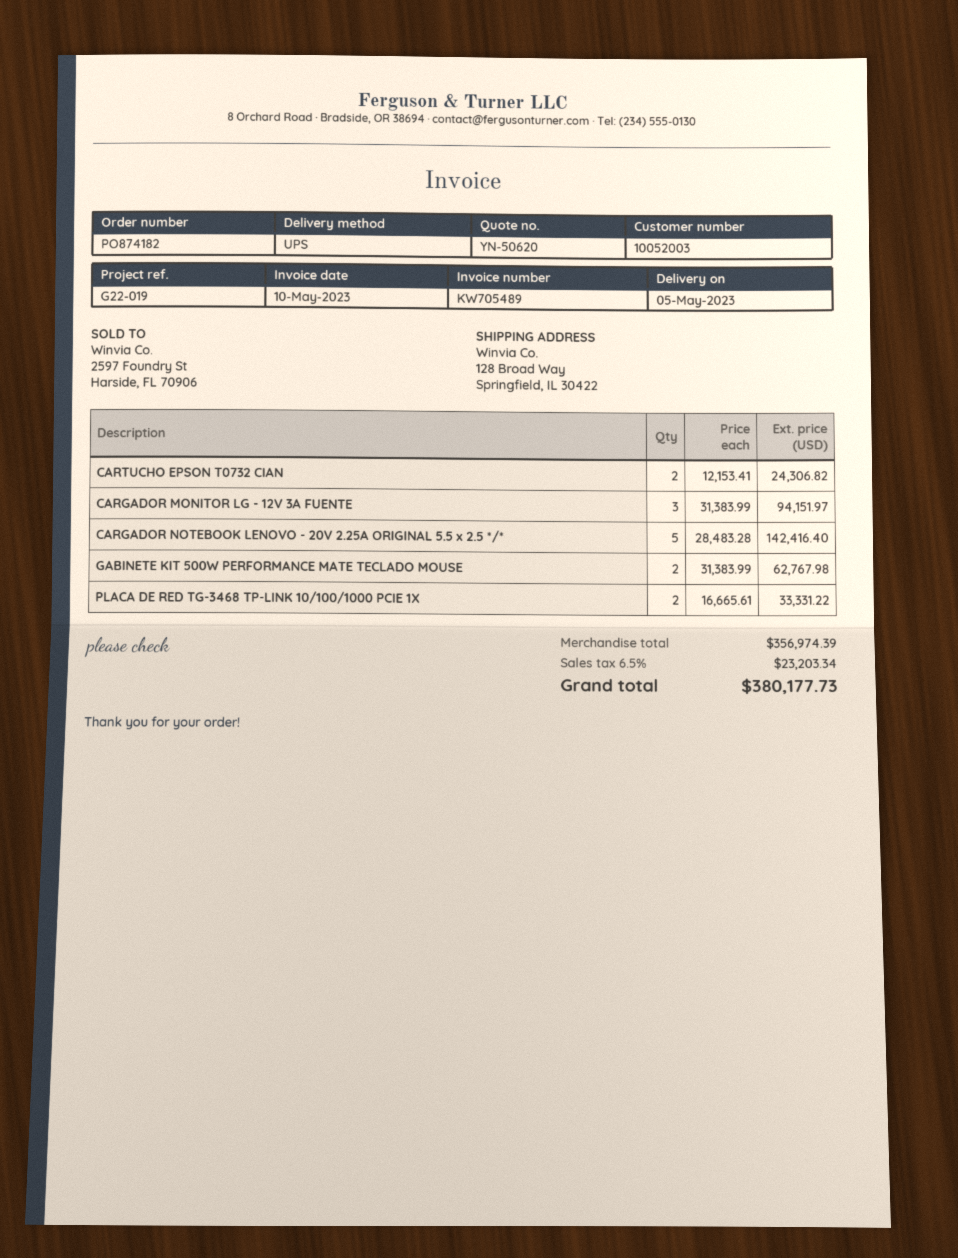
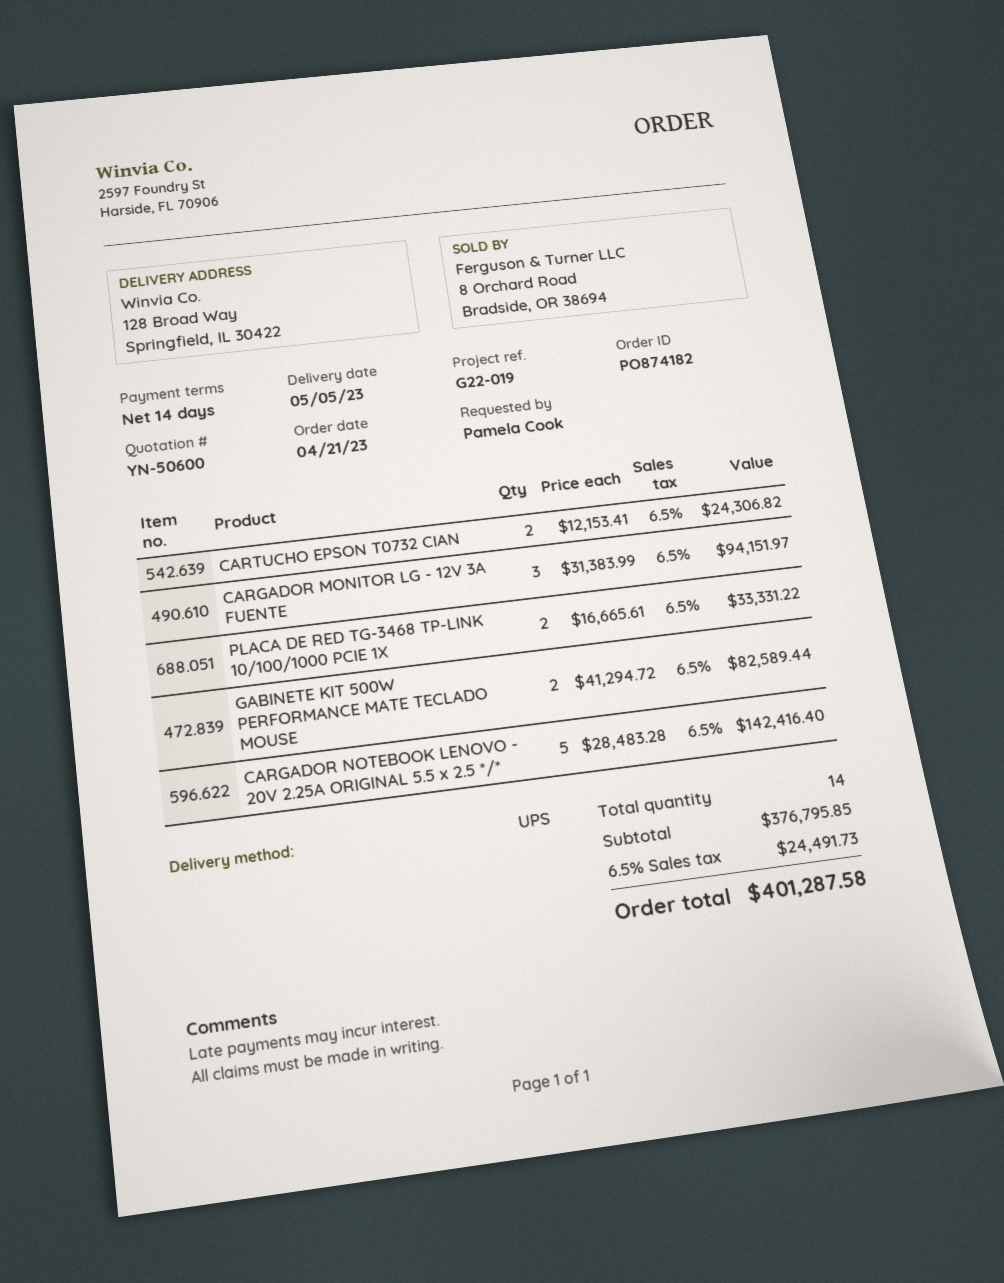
quote number: YN-50620 -> YN-50600
GABINETE KIT 500W PERFORMANCE MATE TECLADO MOUSE: 2 x 31383.99 = 62767.98 -> 2 x 41294.72 = 82589.44
subtotal: 356974.39 -> 376795.85
tax: 6.5% = 23203.34 -> 6.5% = 24491.73
total: 380177.73 -> 401287.58

